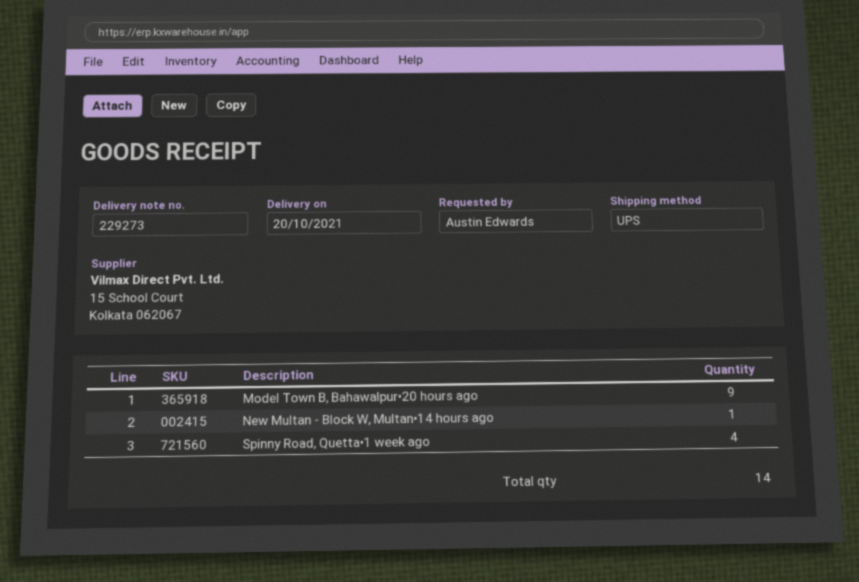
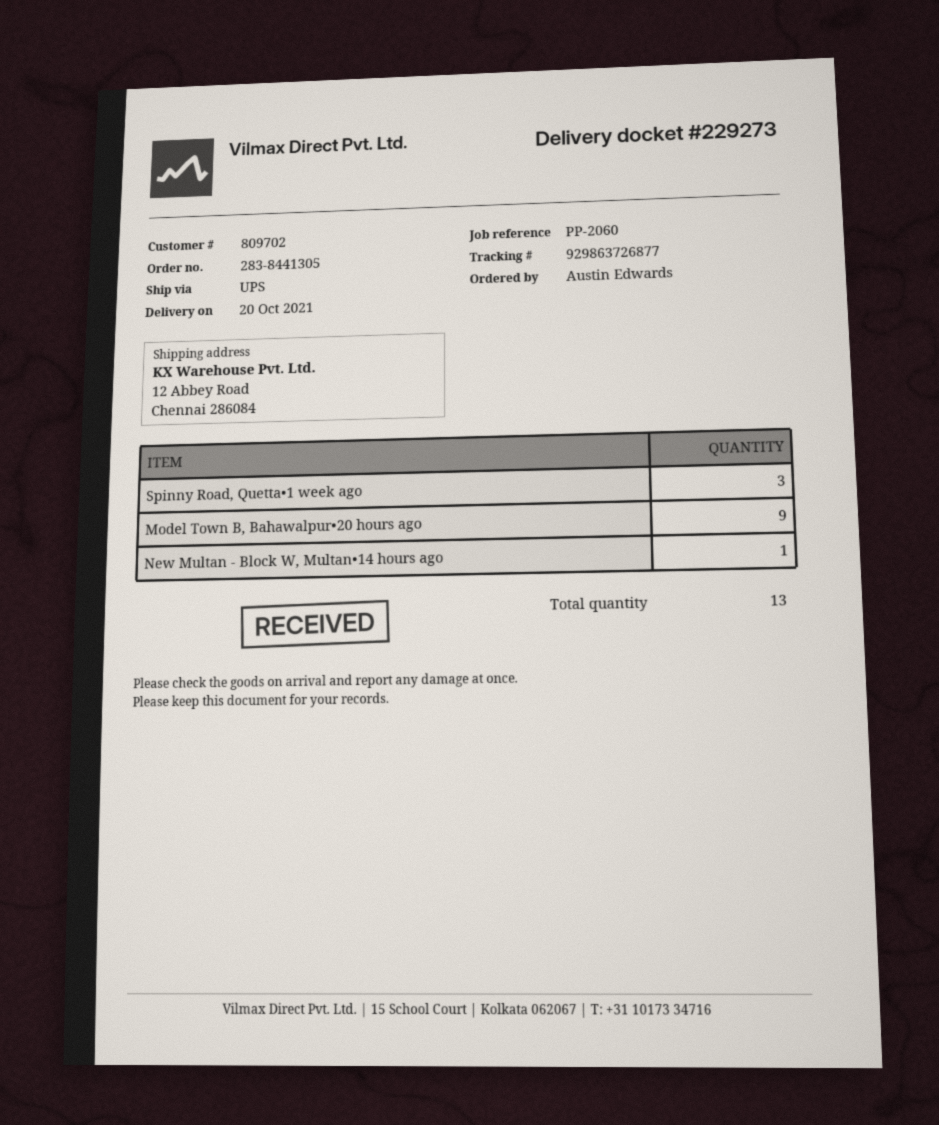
Spinny Road, Quetta•1 week ago: 4 -> 3
total quantity: 14 -> 13

